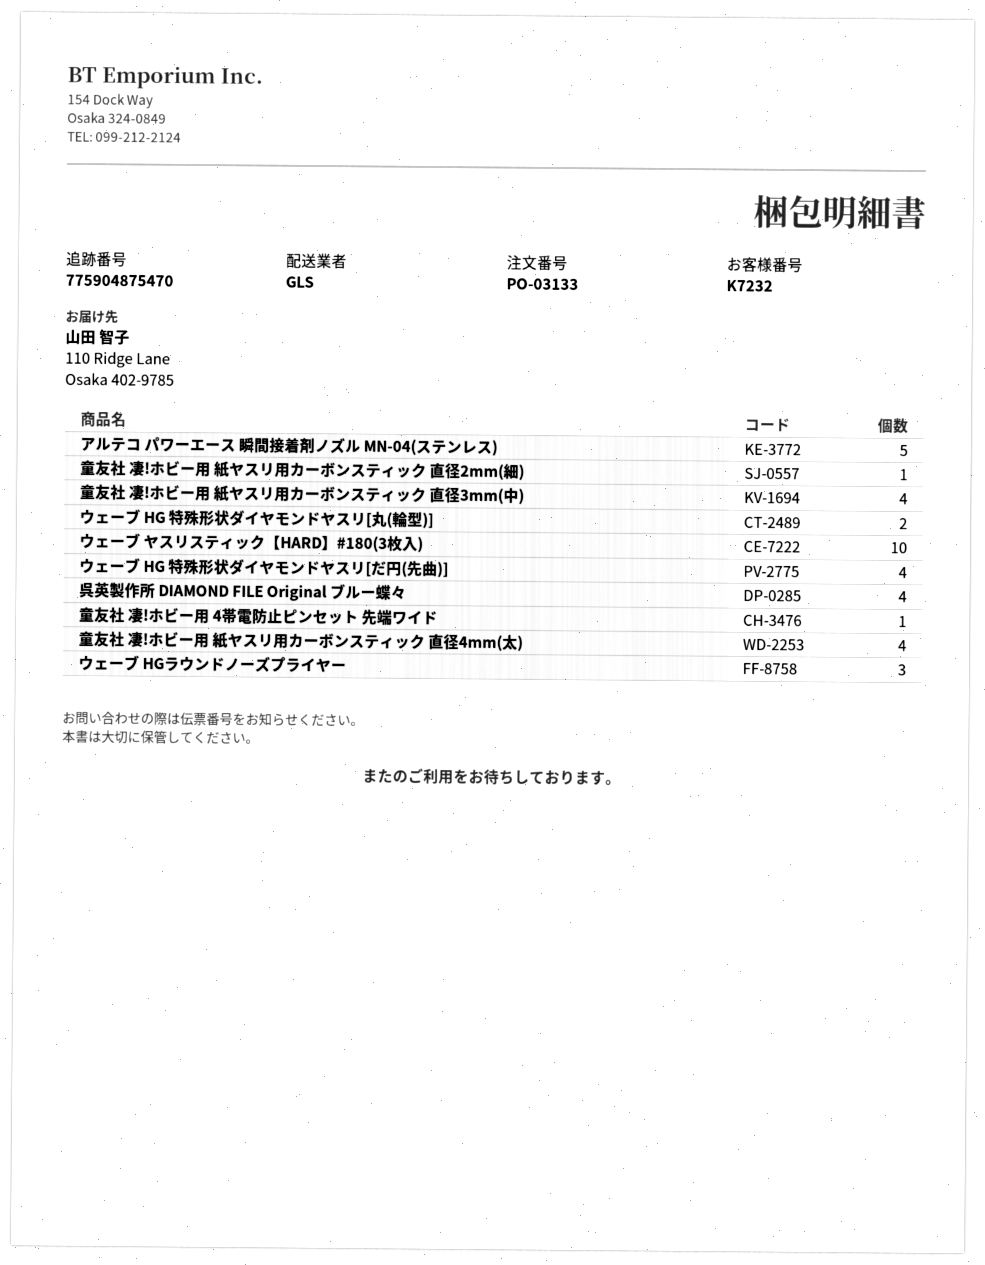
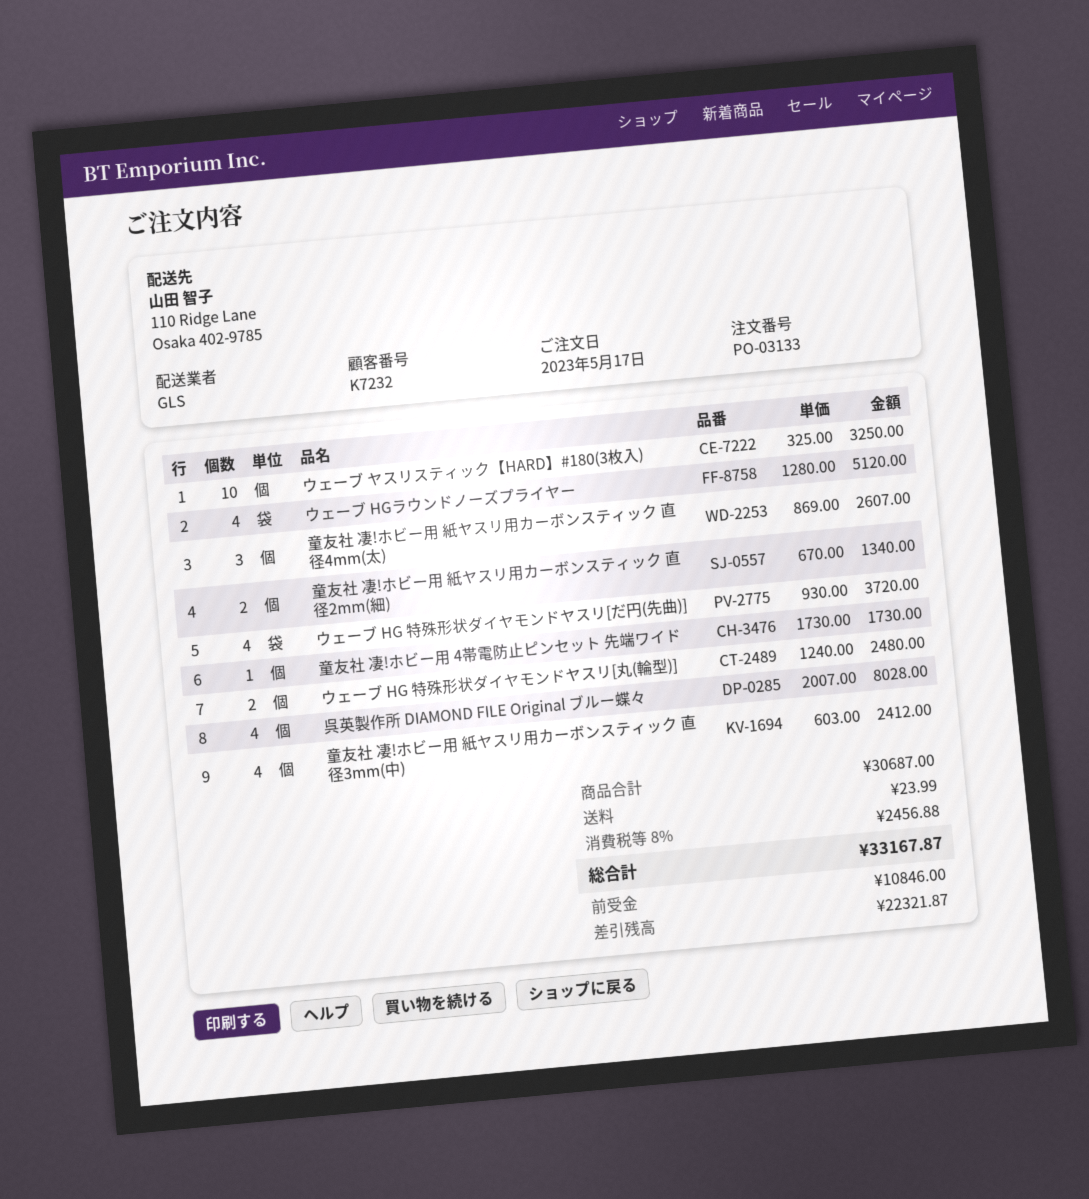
アルテコ パワーエース 瞬間接着剤ノズル MN-04(ステンレス): 5 -> none
童友社 凄!ホビー用 紙ヤスリ用カーボンスティック 直径2mm(細): 1 -> 2
童友社 凄!ホビー用 紙ヤスリ用カーボンスティック 直径4mm(太): 4 -> 3
ウェーブ HGラウンドノーズプライヤー: 3 -> 4

